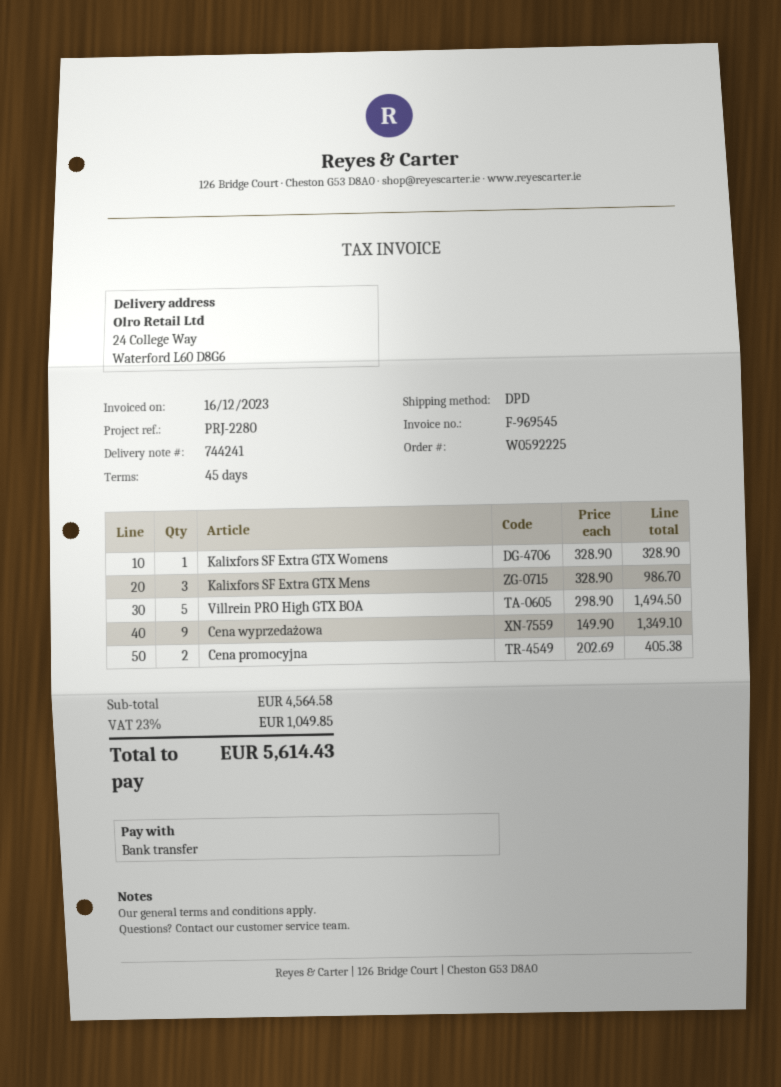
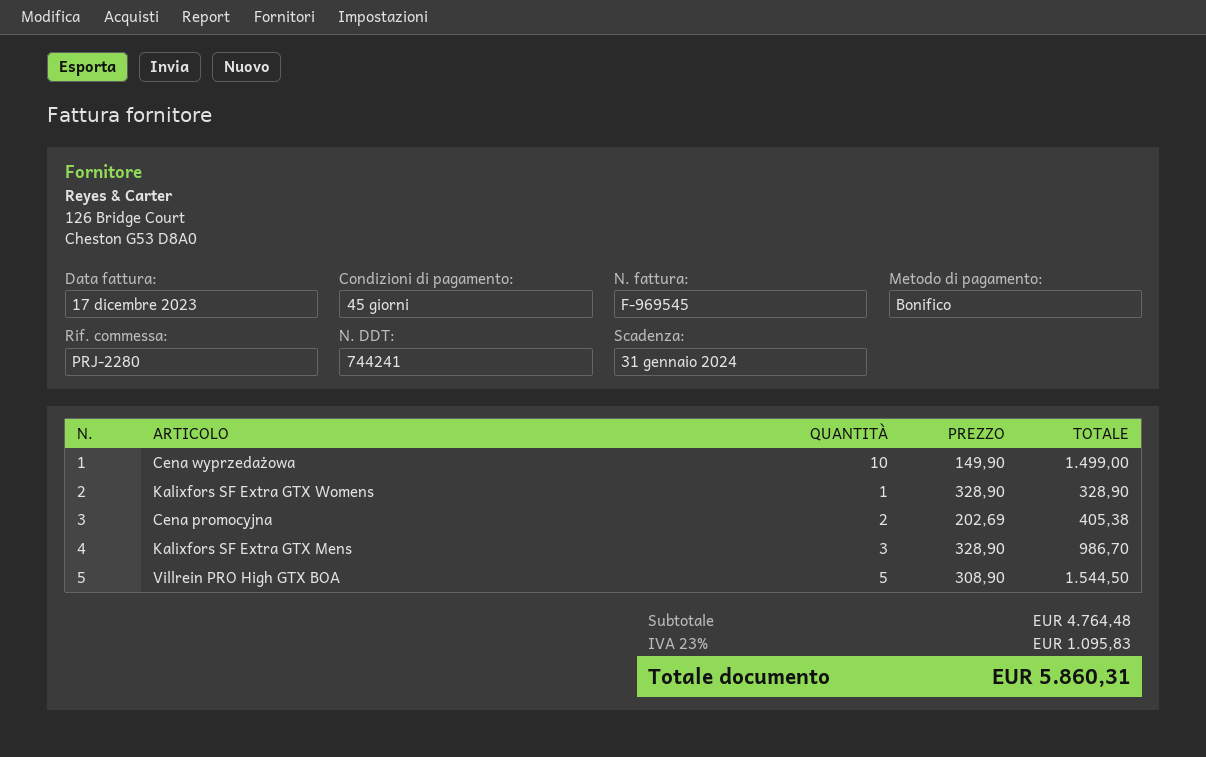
invoice date: 2023-12-16 -> 2023-12-17
Villrein PRO High GTX BOA: 5 x 298.90 = 1494.50 -> 5 x 308.90 = 1544.50
Cena wyprzedażowa: 9 x 149.90 = 1349.10 -> 10 x 149.90 = 1499.00
subtotal: 4564.58 -> 4764.48
tax: 23% = 1049.85 -> 23% = 1095.83
total: 5614.43 -> 5860.31

